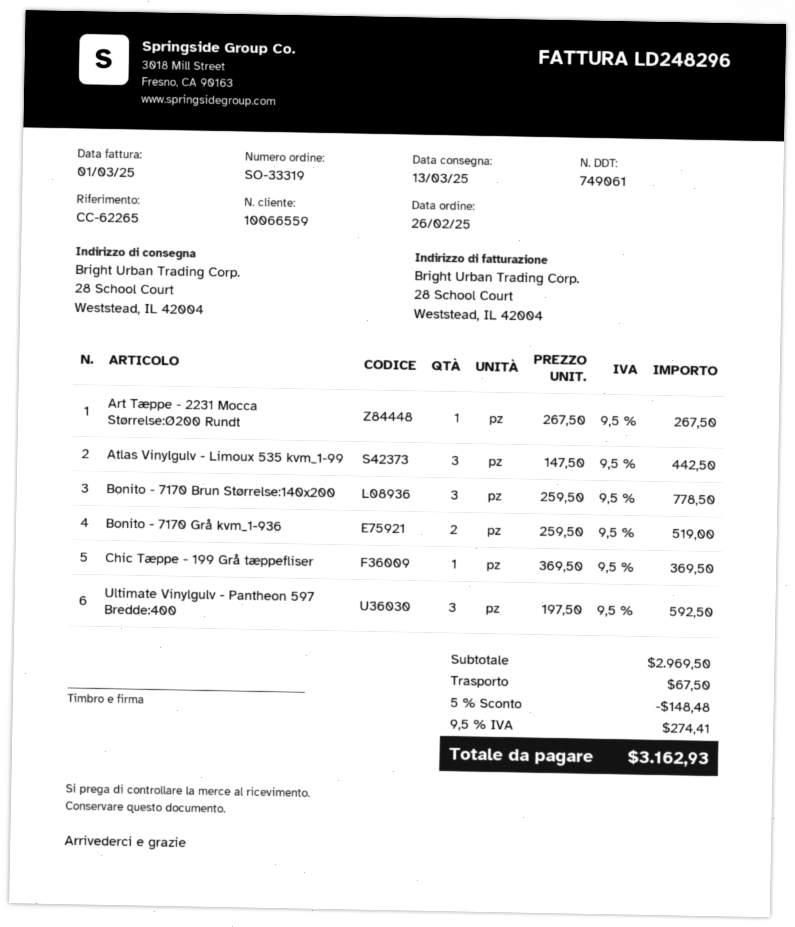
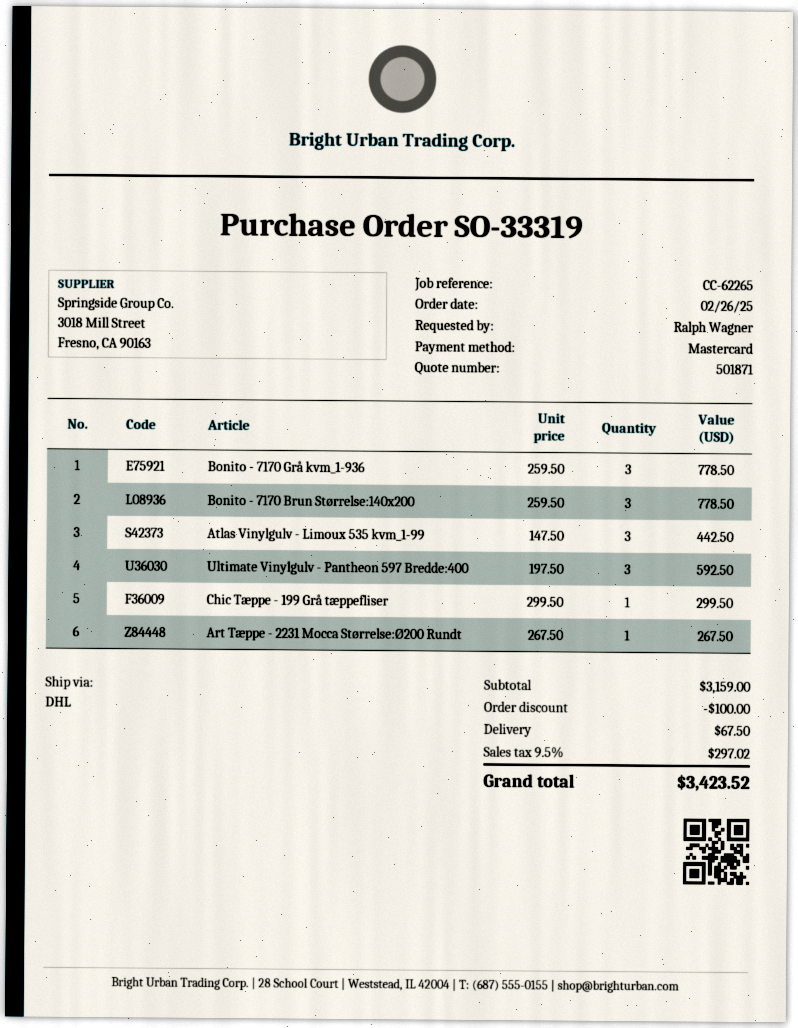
Bonito - 7170 Grå kvm_1-936: 2 x 259.50 = 519.00 -> 3 x 259.50 = 778.50
Chic Tæppe - 199 Grå tæppefliser: 1 x 369.50 = 369.50 -> 1 x 299.50 = 299.50
subtotal: 2969.50 -> 3159.00
discount: 148.48 -> 100.00
tax: 9.5% = 274.41 -> 9.5% = 297.02
total: 3162.93 -> 3423.52

